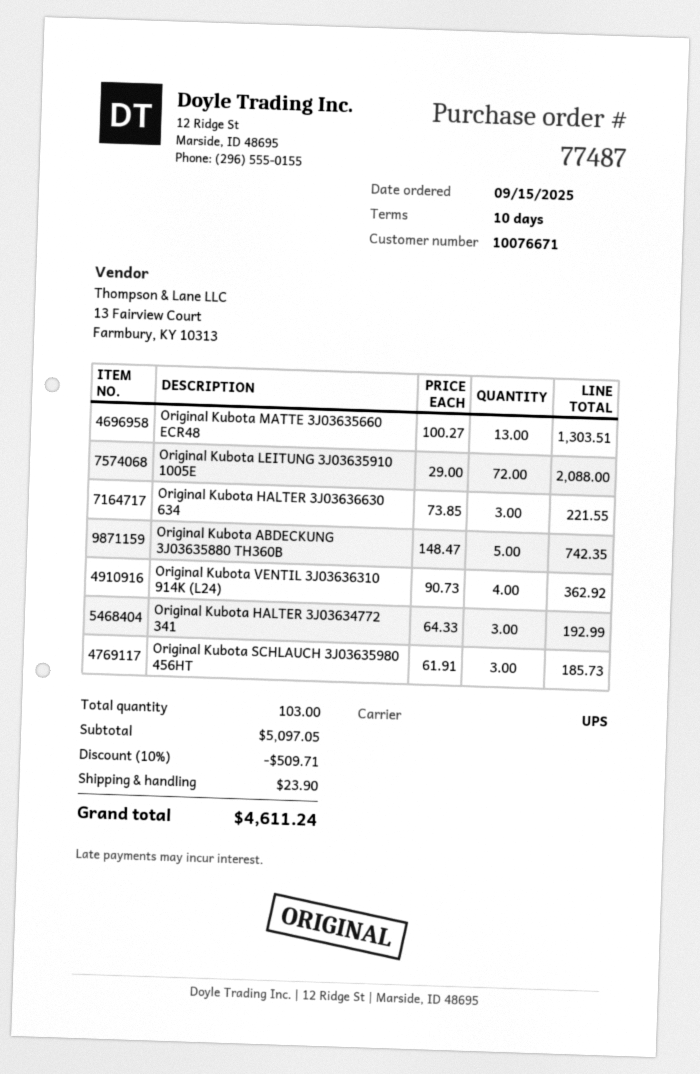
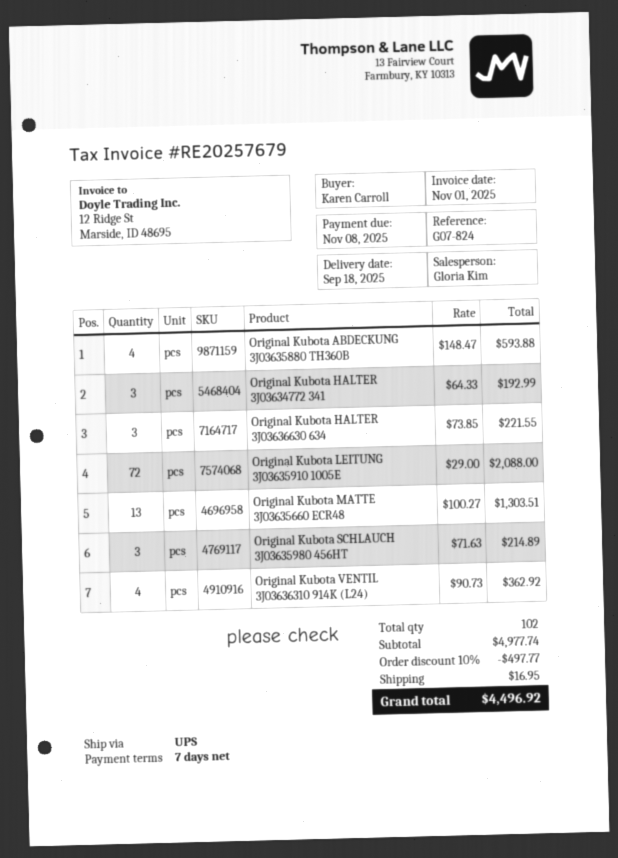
payment terms: 10 days -> 7 days
Original Kubota ABDECKUNG 3J03635880 TH360B: 5 x 148.47 = 742.35 -> 4 x 148.47 = 593.88
Original Kubota SCHLAUCH 3J03635980 456HT: 3 x 61.91 = 185.73 -> 3 x 71.63 = 214.89
total quantity: 103 -> 102
subtotal: 5097.05 -> 4977.74
discount: 10% = 509.71 -> 10% = 497.77
shipping: 23.90 -> 16.95
total: 4611.24 -> 4496.92

